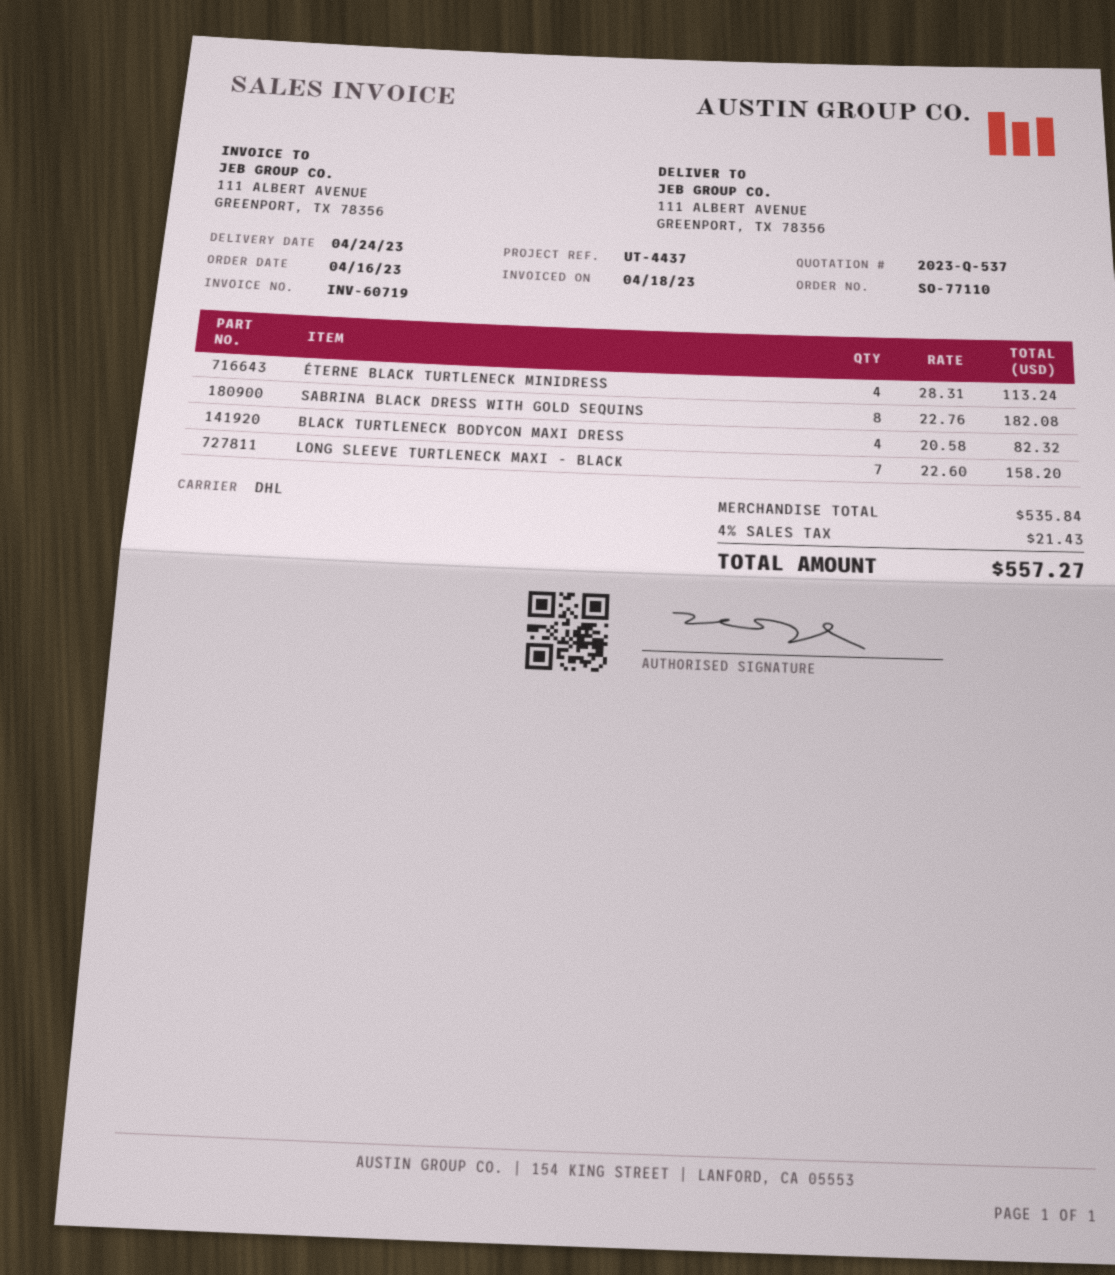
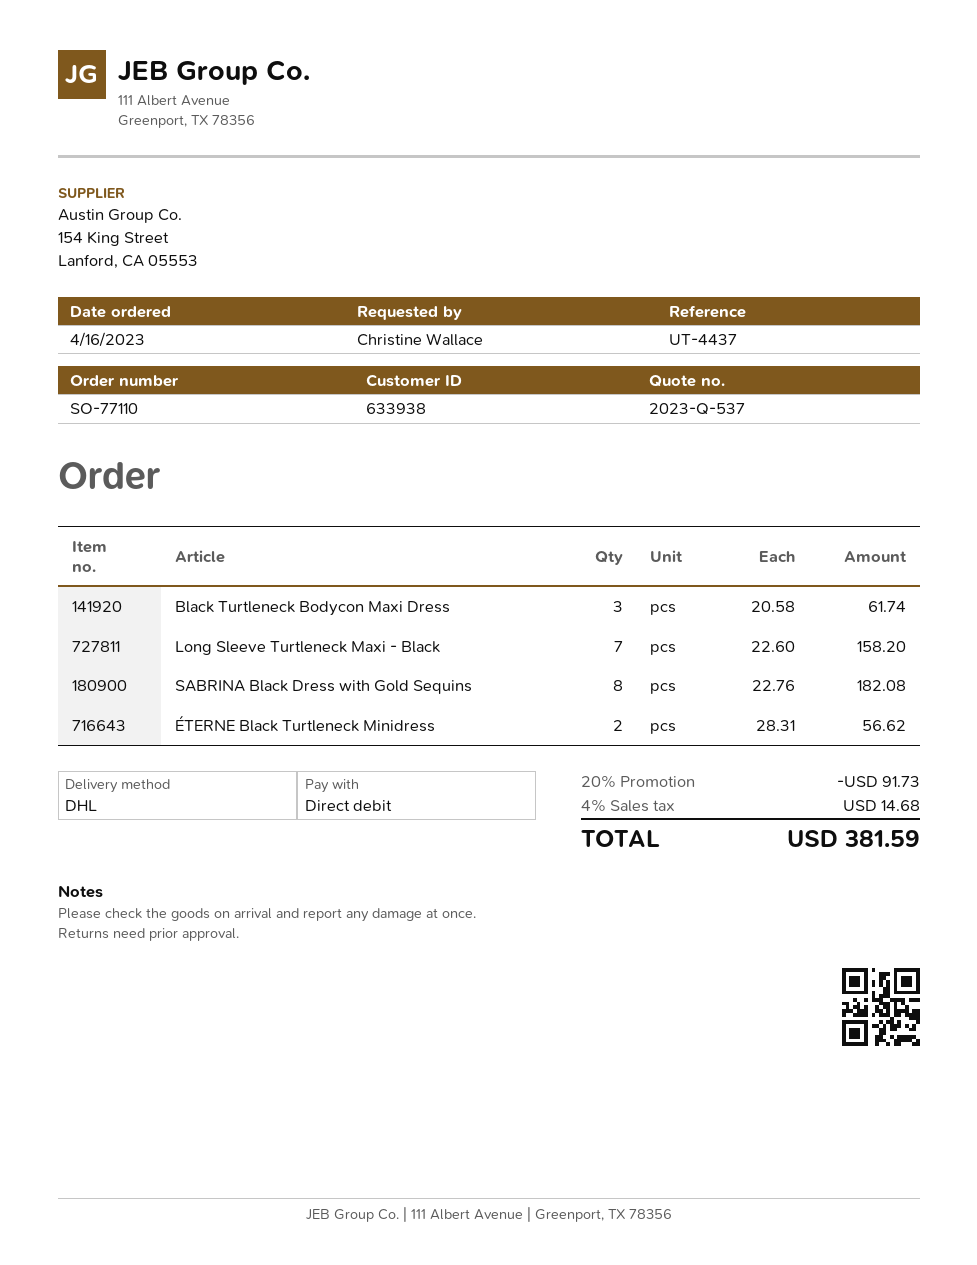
ÉTERNE BLACK TURTLENECK MINIDRESS: 4 x 28.31 = 113.24 -> 2 x 28.31 = 56.62
BLACK TURTLENECK BODYCON MAXI DRESS: 4 x 20.58 = 82.32 -> 3 x 20.58 = 61.74
discount: none -> 20% = 91.73
tax: 4% = 21.43 -> 4% = 14.68
total: 557.27 -> 381.59

